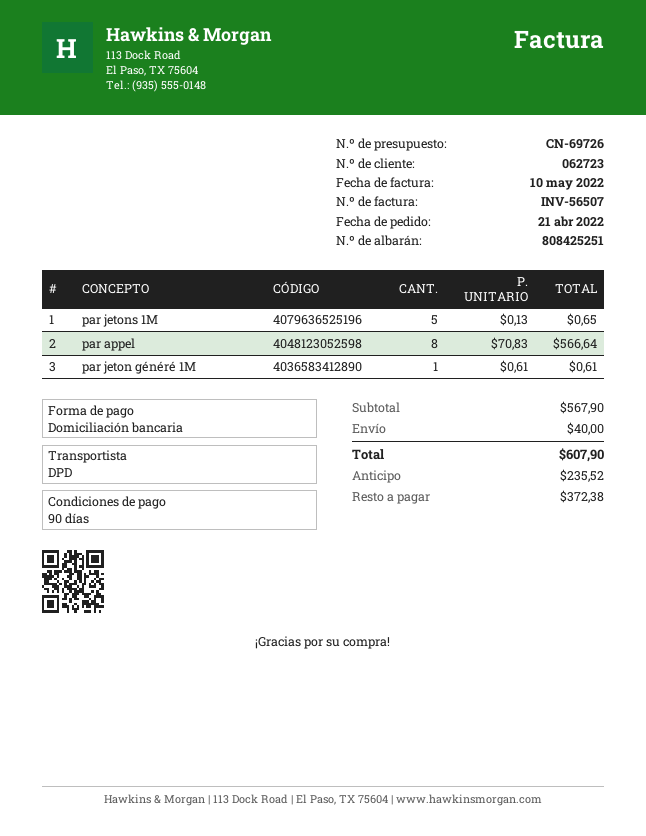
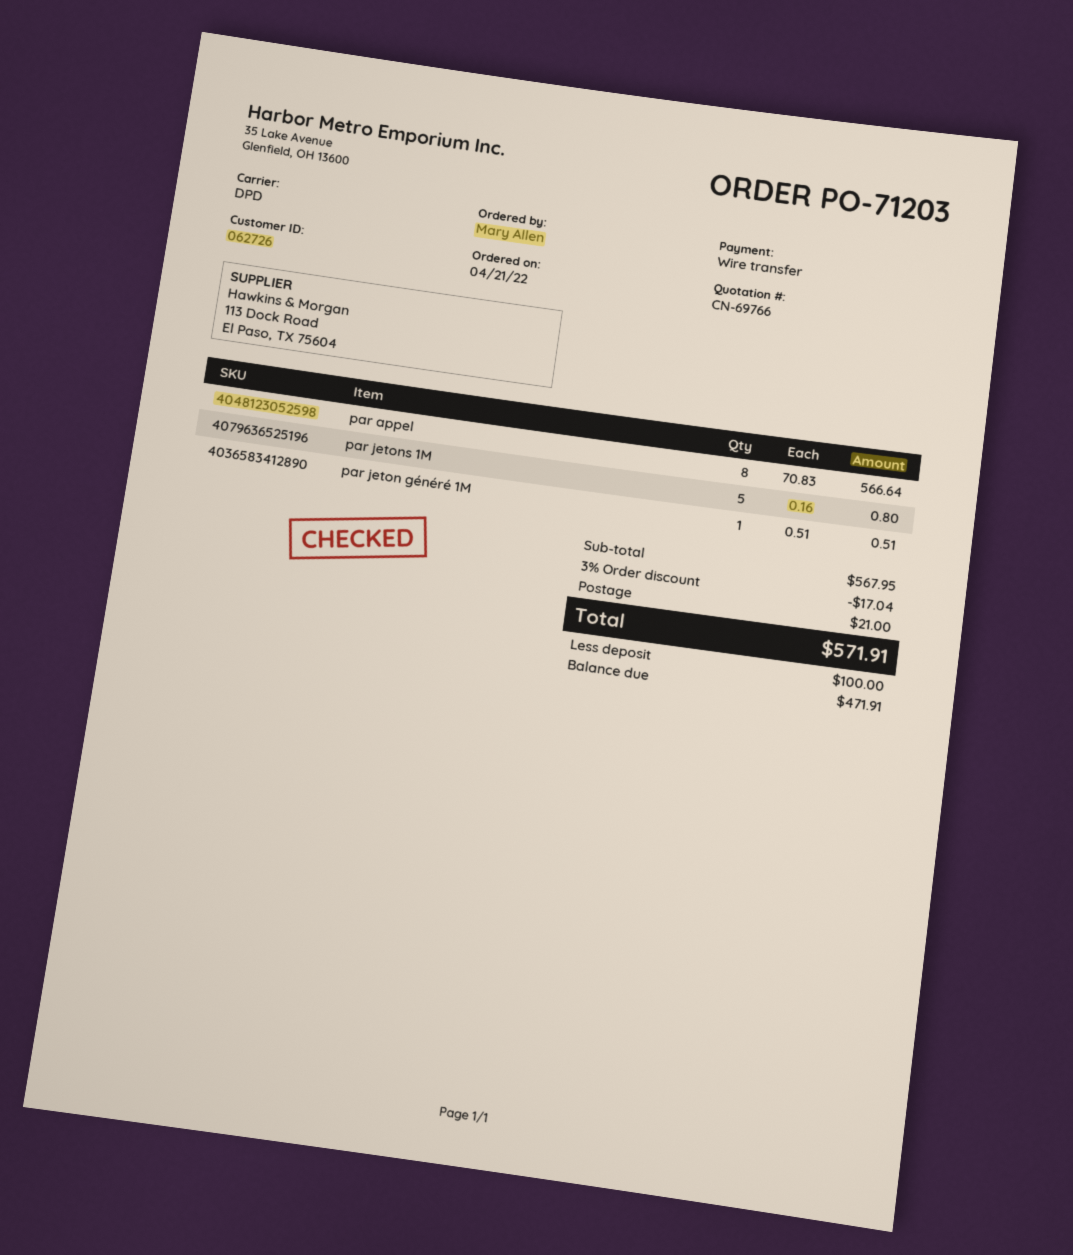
quote number: CN-69726 -> CN-69766
customer number: 062723 -> 062726
payment method: direct debit -> bank transfer
par jetons 1M: 5 x 0.13 = 0.65 -> 5 x 0.16 = 0.80
par jeton généré 1M: 1 x 0.61 = 0.61 -> 1 x 0.51 = 0.51
subtotal: 567.90 -> 567.95
discount: none -> 3% = 17.04
shipping: 40.00 -> 21.00
total: 607.90 -> 571.91
deposit: 235.52 -> 100.00
balance: 372.38 -> 471.91

